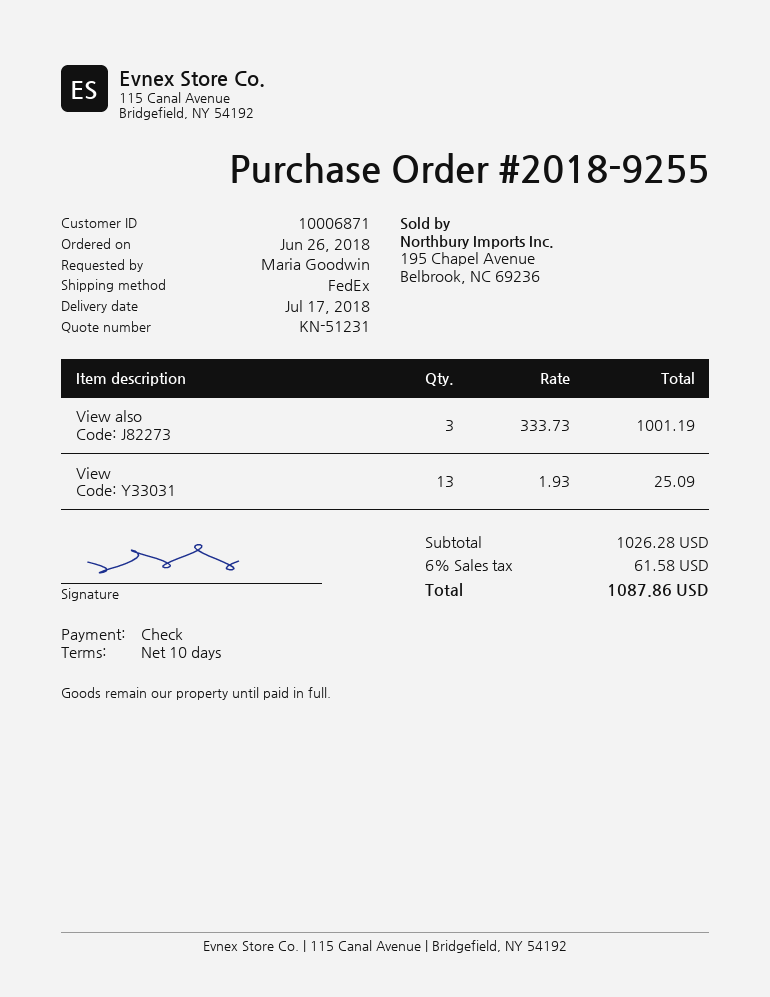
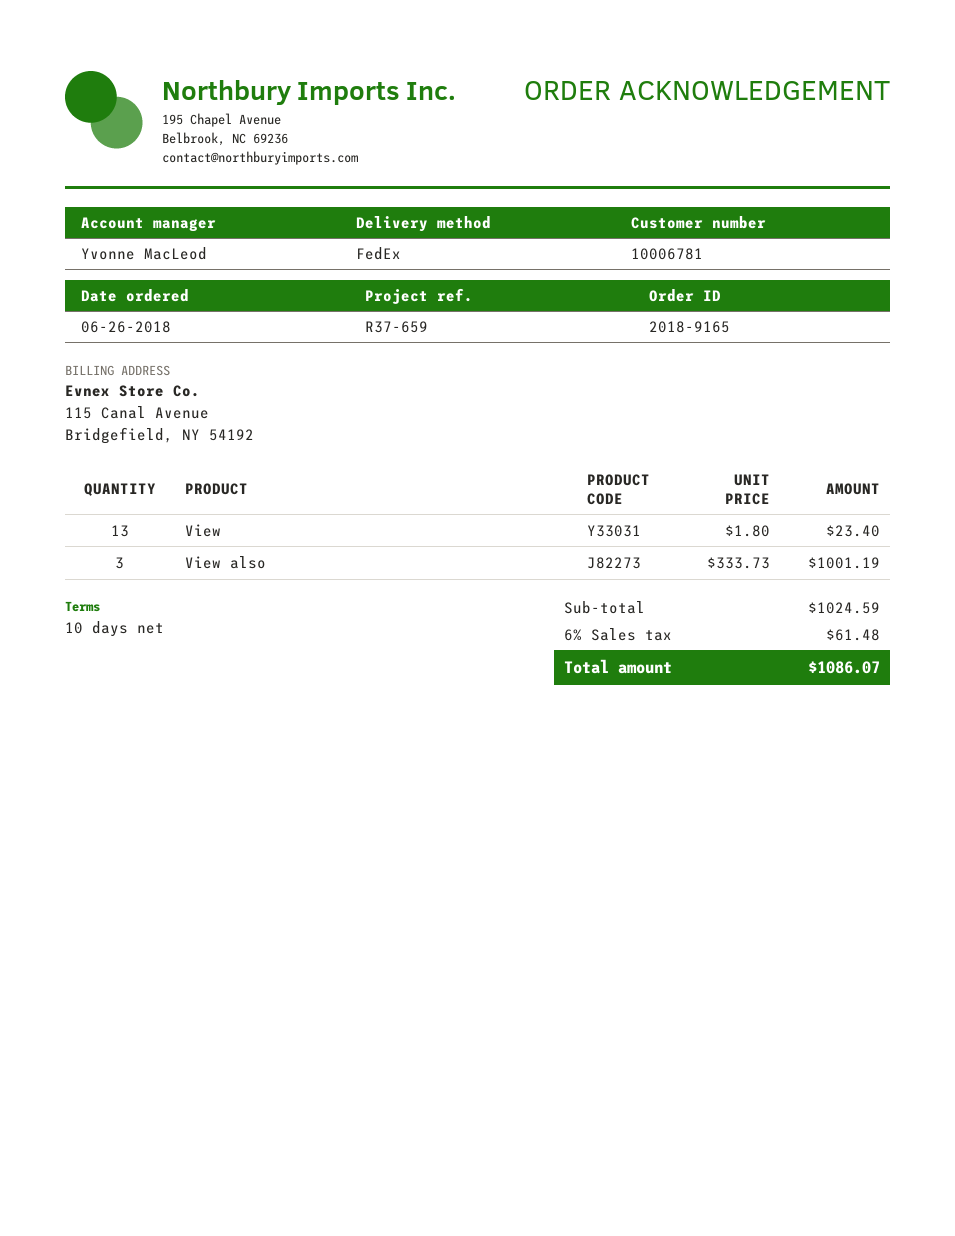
order number: 2018-9255 -> 2018-9165
customer number: 10006871 -> 10006781
View: 13 x 1.93 = 25.09 -> 13 x 1.80 = 23.40
subtotal: 1026.28 -> 1024.59
tax: 6% = 61.58 -> 6% = 61.48
total: 1087.86 -> 1086.07

